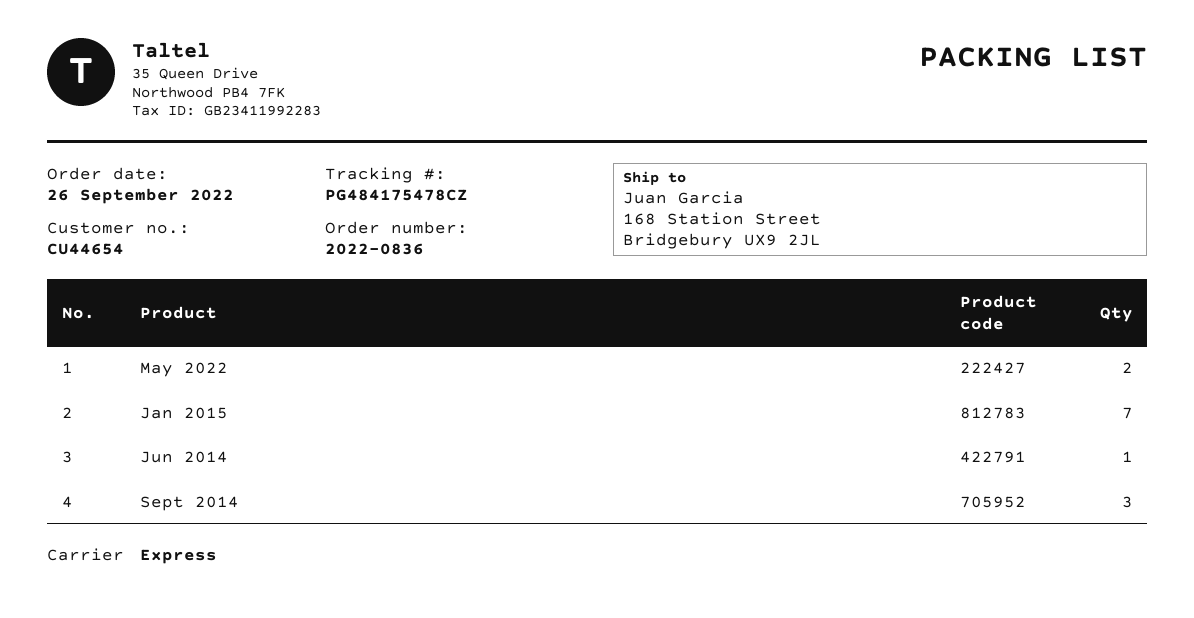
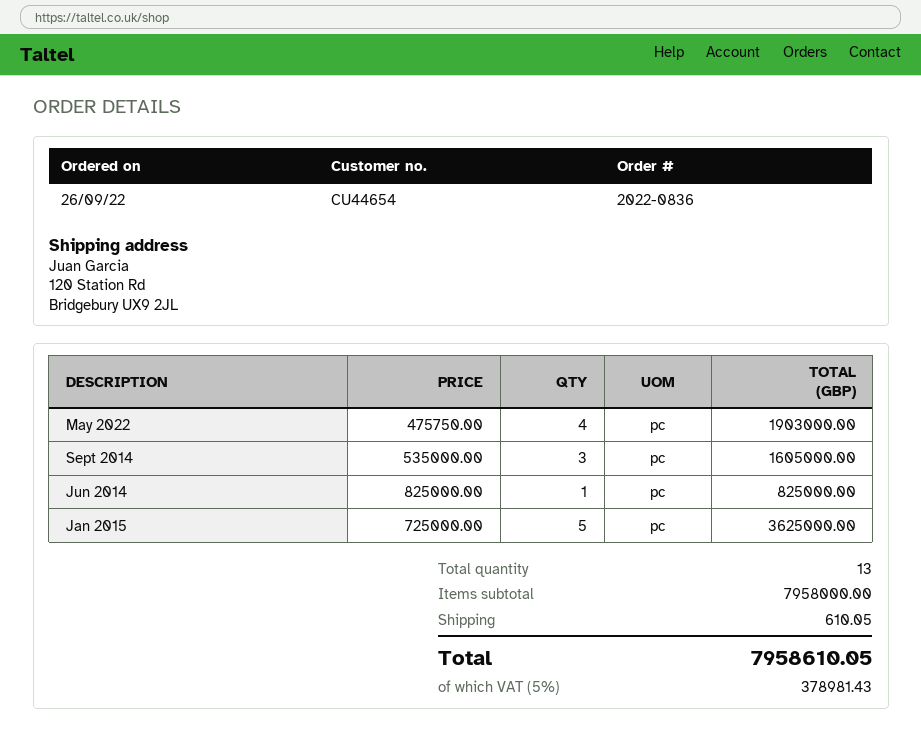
ship to: 168 Station Street, Bridgebury UX9 2JL -> 120 Station Rd, Bridgebury UX9 2JL
May 2022: 2 -> 4
Jan 2015: 7 -> 5

